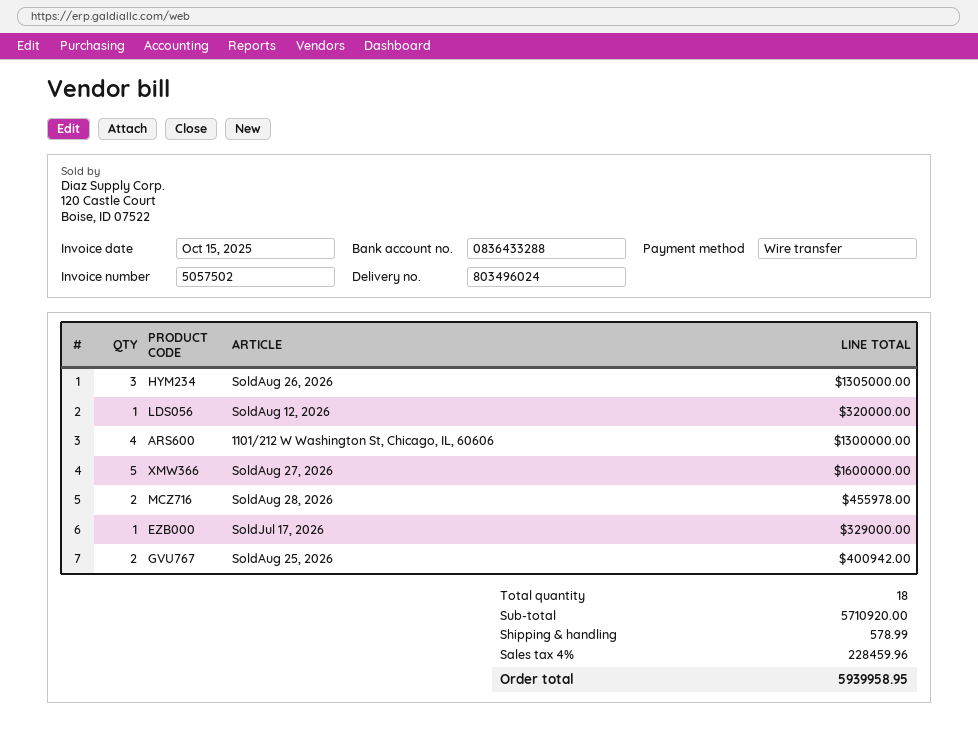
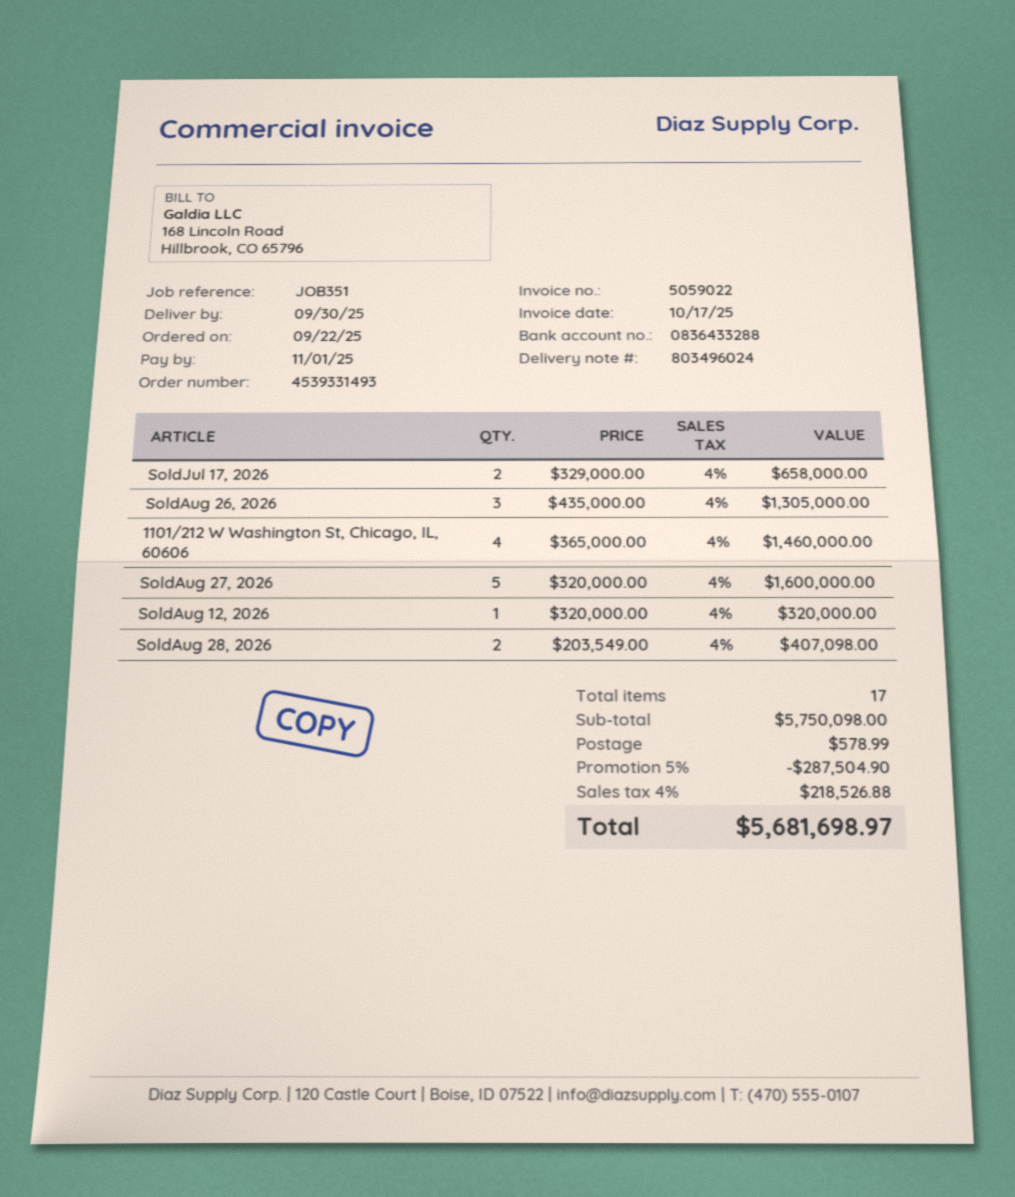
invoice number: 5057502 -> 5059022
invoice date: 2025-10-15 -> 2025-10-17
1101/212 W Washington St, Chicago, IL, 60606: 4 for 1300000.00 -> 4 for 1460000.00
SoldAug 28, 2026: 2 for 455978.00 -> 2 for 407098.00
SoldJul 17, 2026: 1 for 329000.00 -> 2 for 658000.00
SoldAug 25, 2026: 2 for 400942.00 -> none
total quantity: 18 -> 17
subtotal: 5710920.00 -> 5750098.00
discount: none -> 5% = 287504.90
tax: 4% = 228459.96 -> 4% = 218526.88
total: 5939958.95 -> 5681698.97

